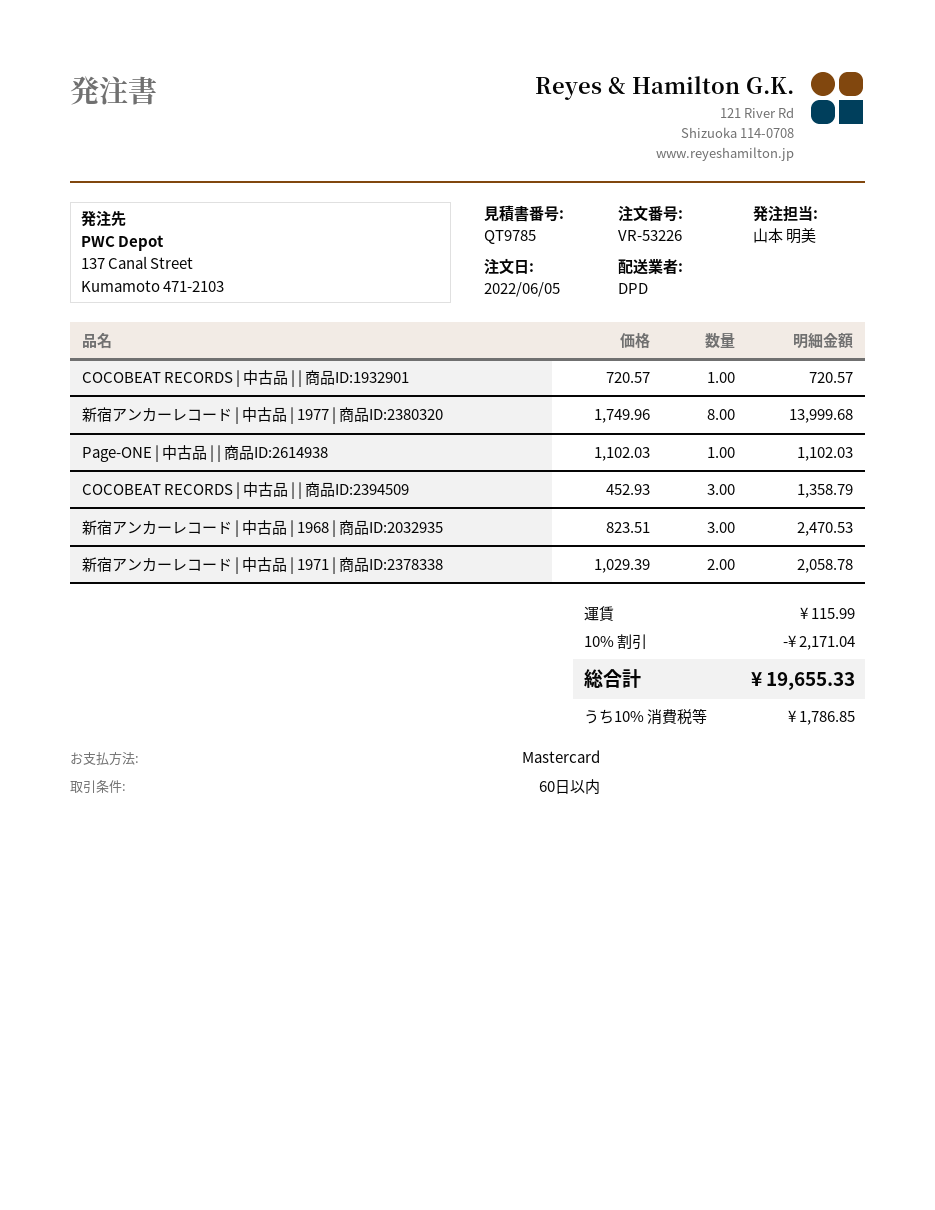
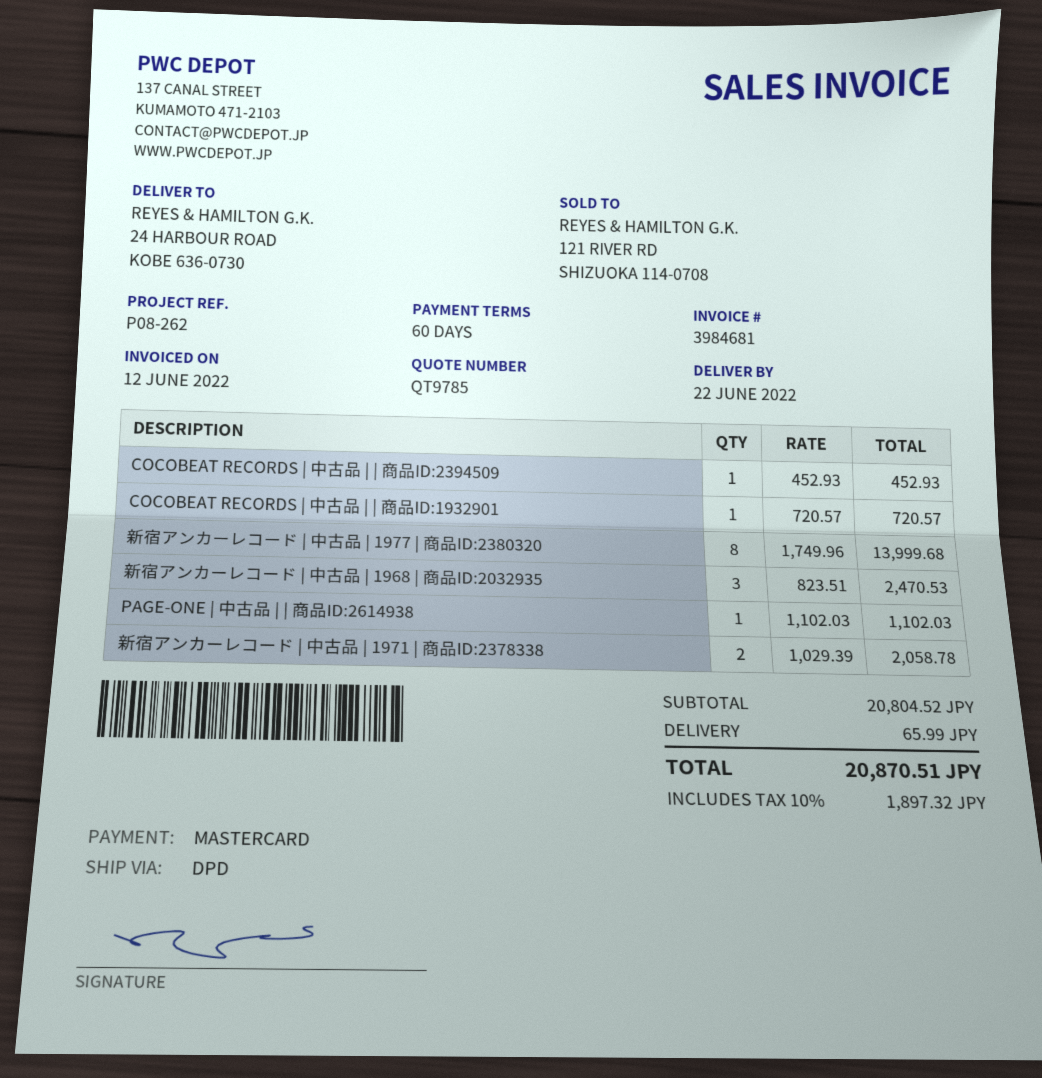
COCOBEAT RECORDS | 中古品 | | 商品ID:2394509: 3 x 452.93 = 1358.79 -> 1 x 452.93 = 452.93
discount: 10% = 2171.04 -> none
shipping: 115.99 -> 65.99
tax: 10% = 1786.85 -> 10% = 1897.32
total: 19655.33 -> 20870.51

